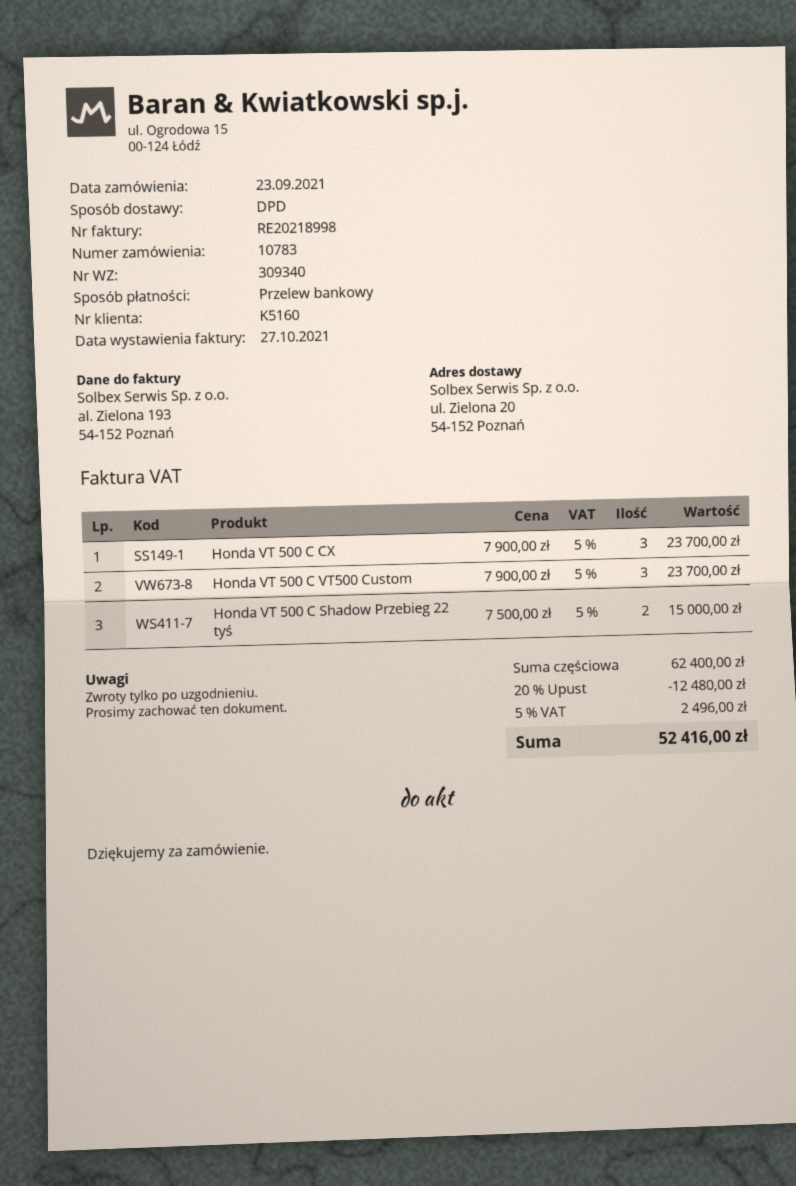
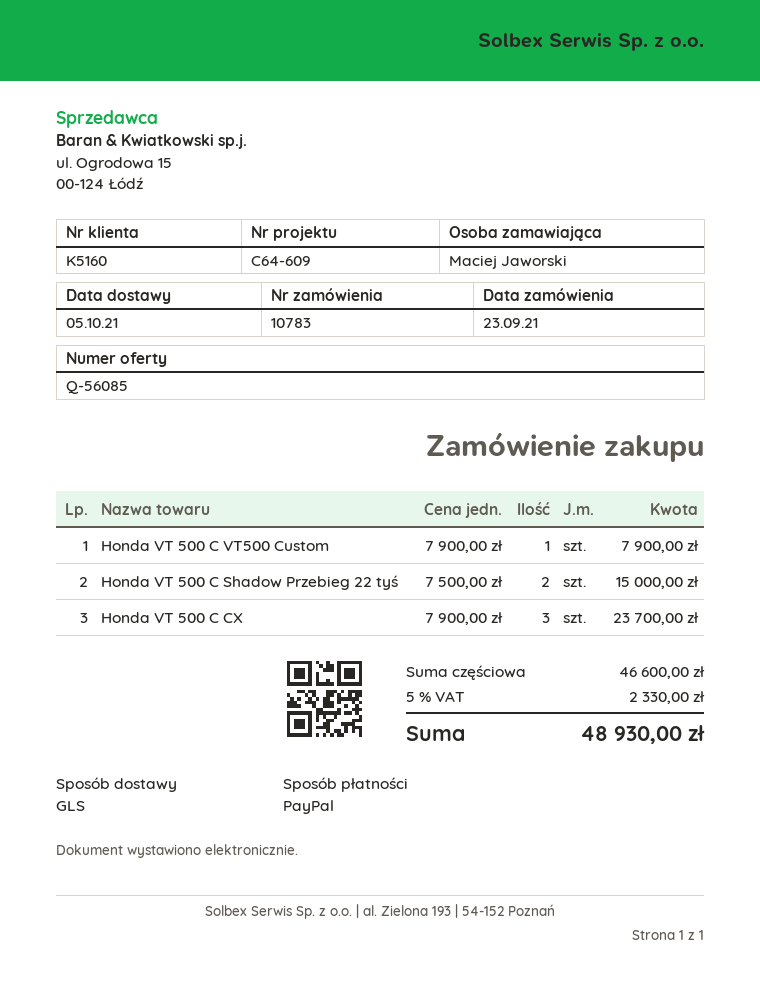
payment method: bank transfer -> PayPal
shipping method: DPD -> GLS
Honda VT 500 C VT500 Custom: 3 x 7900.00 = 23700.00 -> 1 x 7900.00 = 7900.00
subtotal: 62400.00 -> 46600.00
discount: 20% = 12480.00 -> none
tax: 5% = 2496.00 -> 5% = 2330.00
total: 52416.00 -> 48930.00

